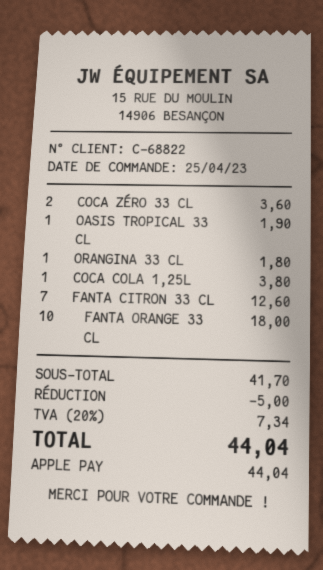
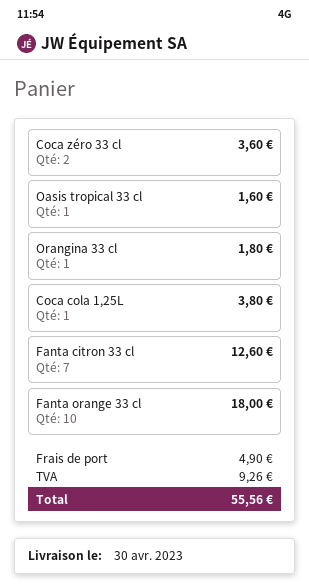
OASIS TROPICAL 33 CL: 1 for 1.90 -> 1 for 1.60
discount: 5.00 -> none
shipping: none -> 4.90
tax: 7.34 -> 9.26
total: 44.04 -> 55.56

